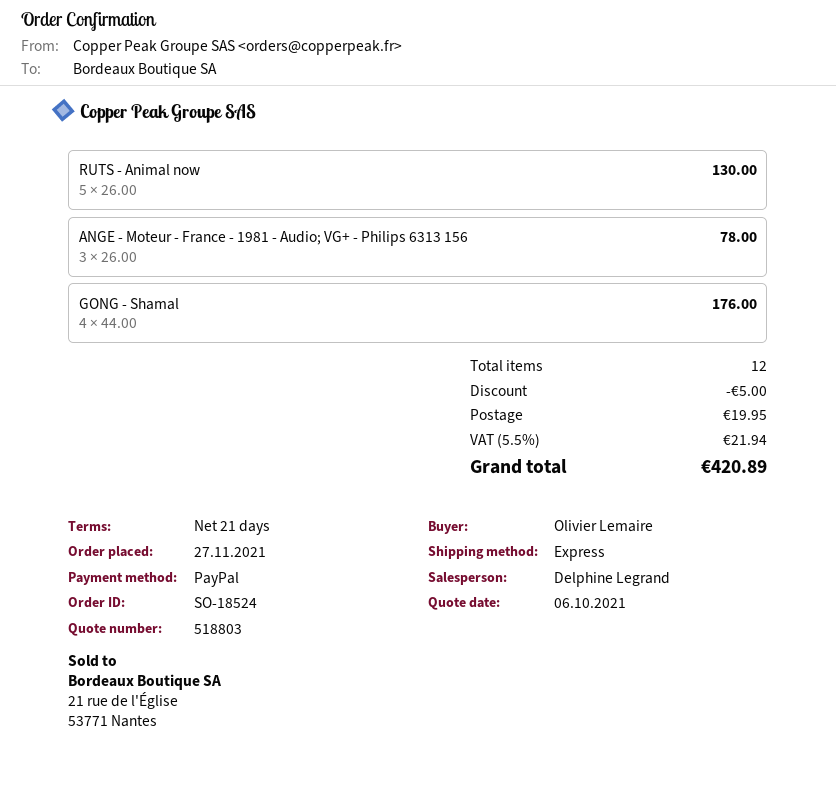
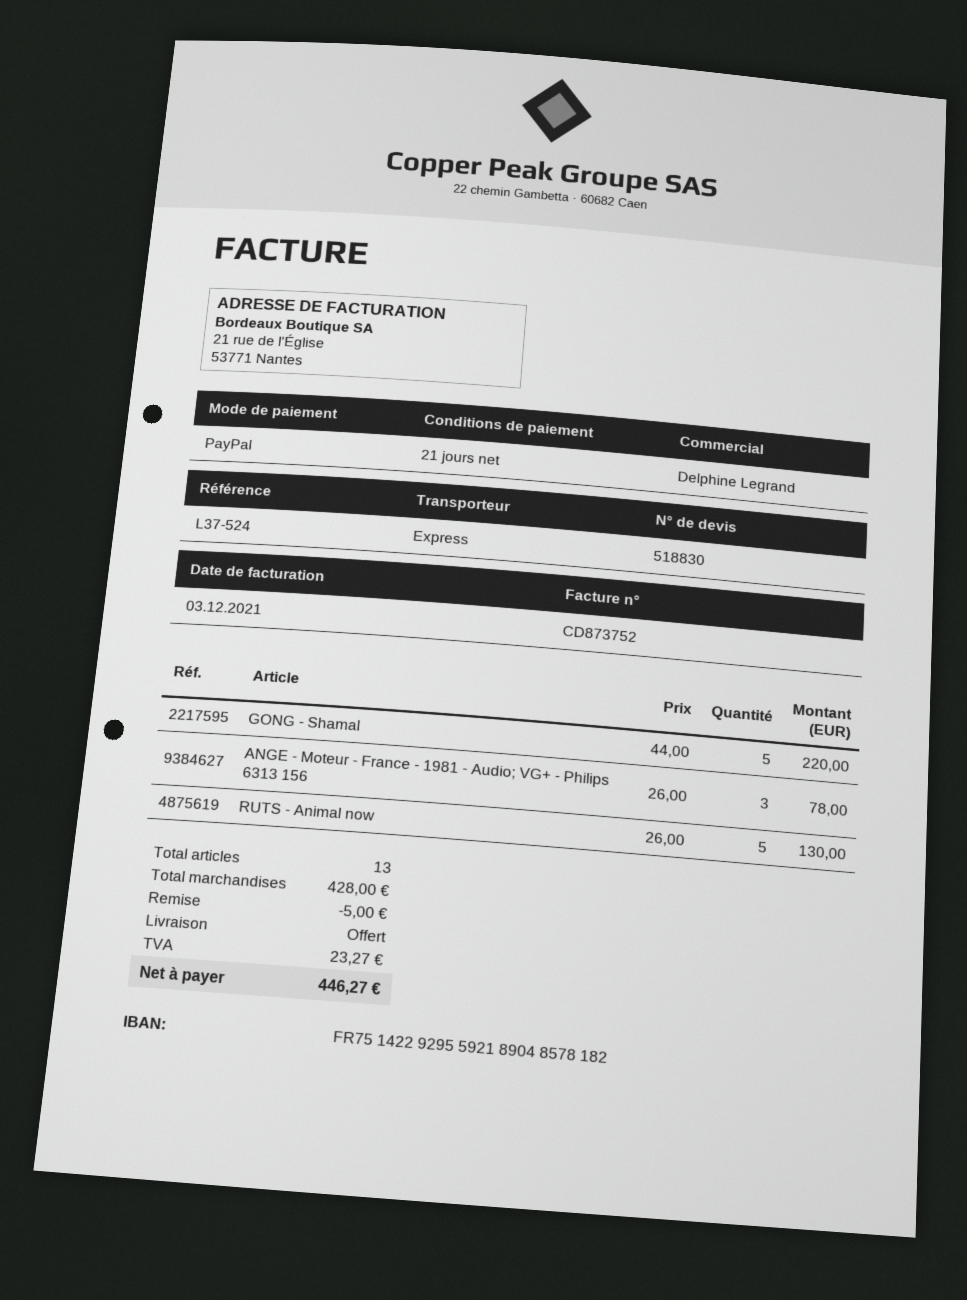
quote number: 518803 -> 518830
GONG - Shamal: 4 x 44.00 = 176.00 -> 5 x 44.00 = 220.00
total quantity: 12 -> 13
shipping: 19.95 -> 0.00
tax: 21.94 -> 23.27
total: 420.89 -> 446.27

